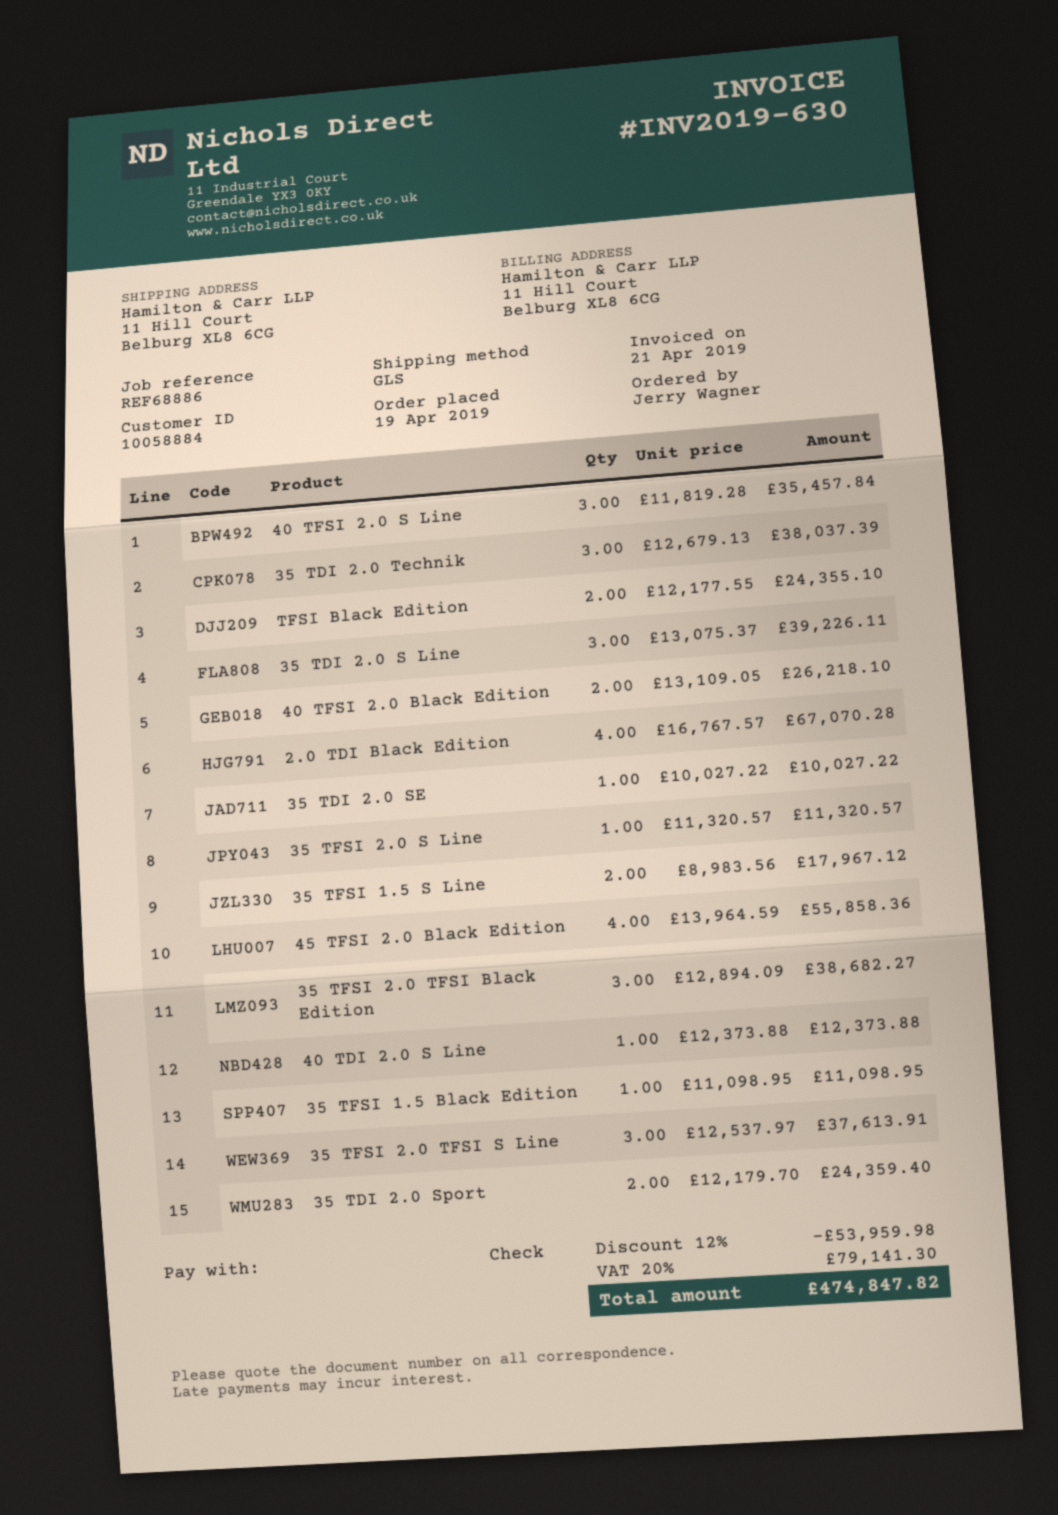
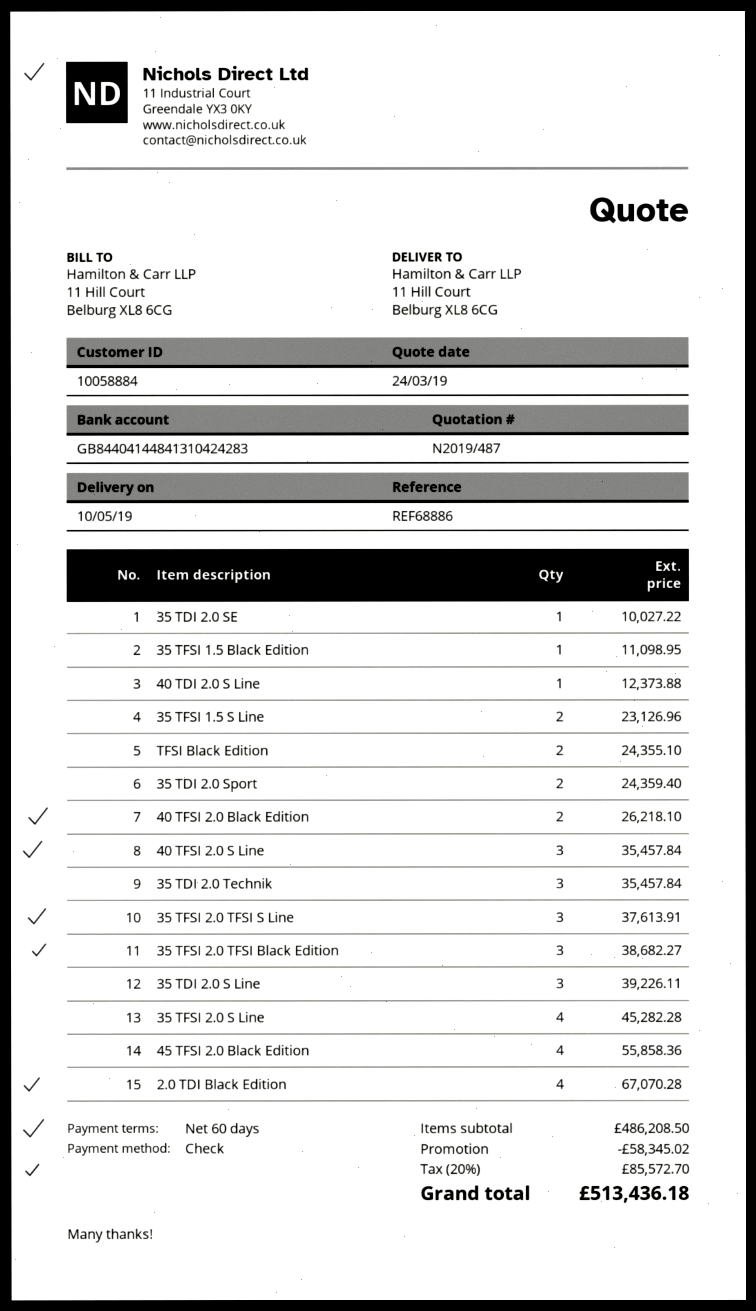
35 TDI 2.0 Technik: 3 for 38037.39 -> 3 for 35457.84
35 TFSI 2.0 S Line: 1 for 11320.57 -> 4 for 45282.28
35 TFSI 1.5 S Line: 2 for 17967.12 -> 2 for 23126.96
discount: 53959.98 -> 58345.02
tax: 20% = 79141.30 -> 20% = 85572.70
total: 474847.82 -> 513436.18

